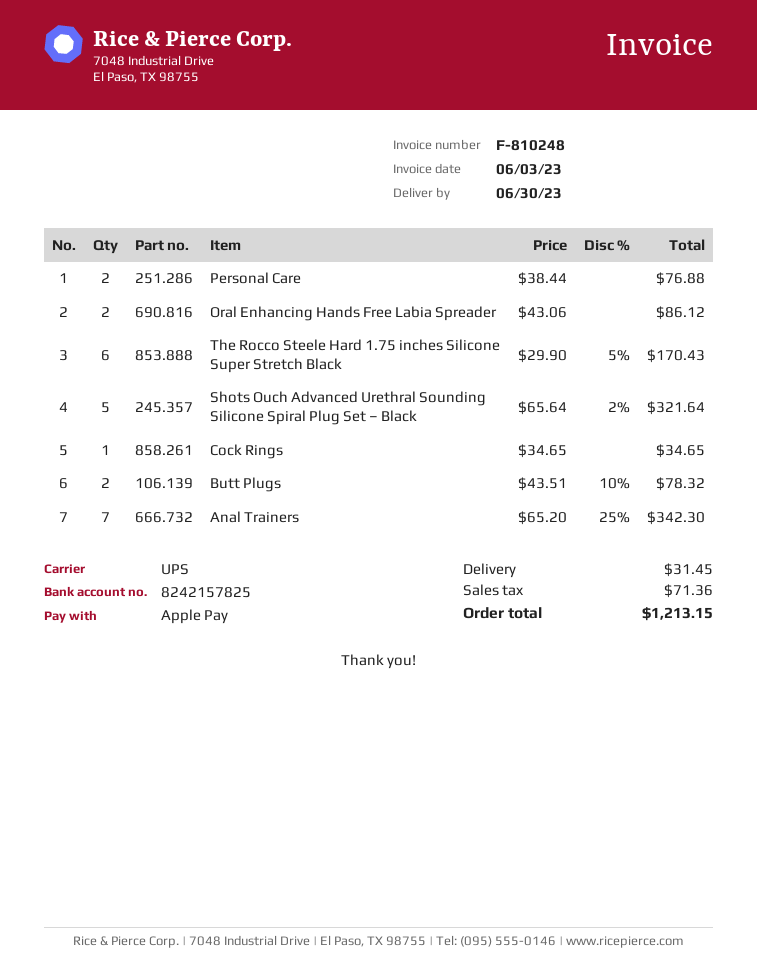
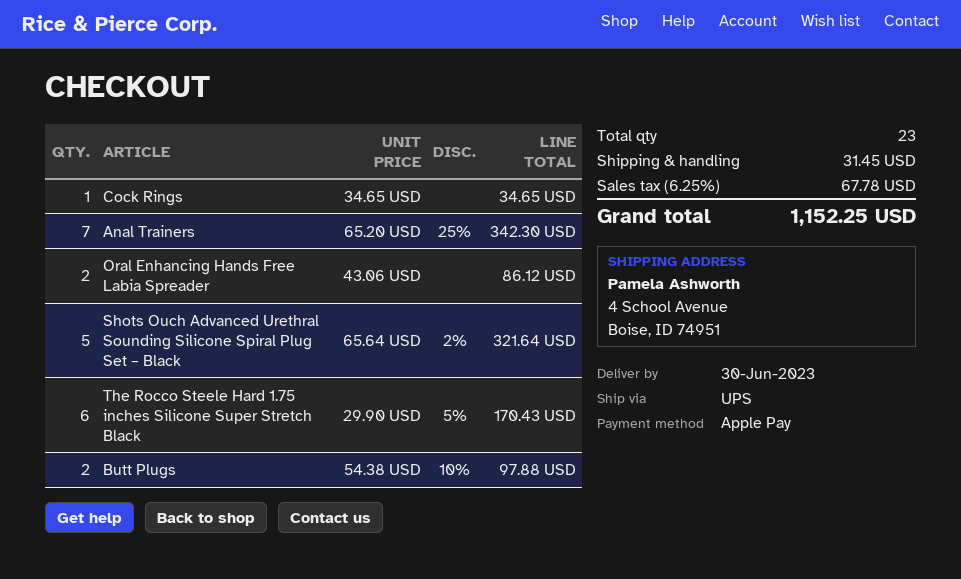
Personal Care: 2 x 38.44 = 76.88 -> none
Butt Plugs: 2 x 43.51 - 10% = 78.32 -> 2 x 54.38 - 10% = 97.88
tax: 71.36 -> 67.78
total: 1213.15 -> 1152.25

